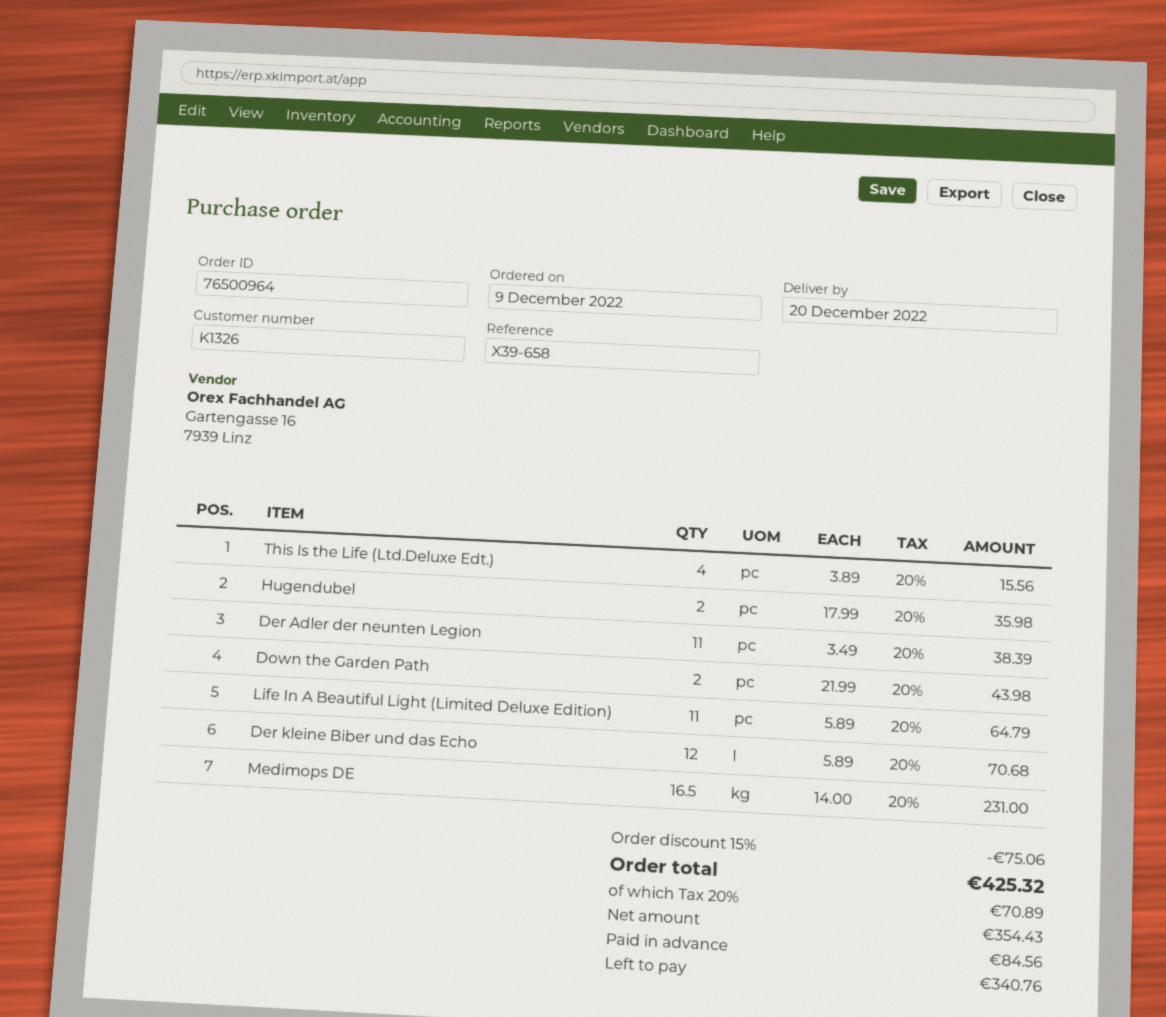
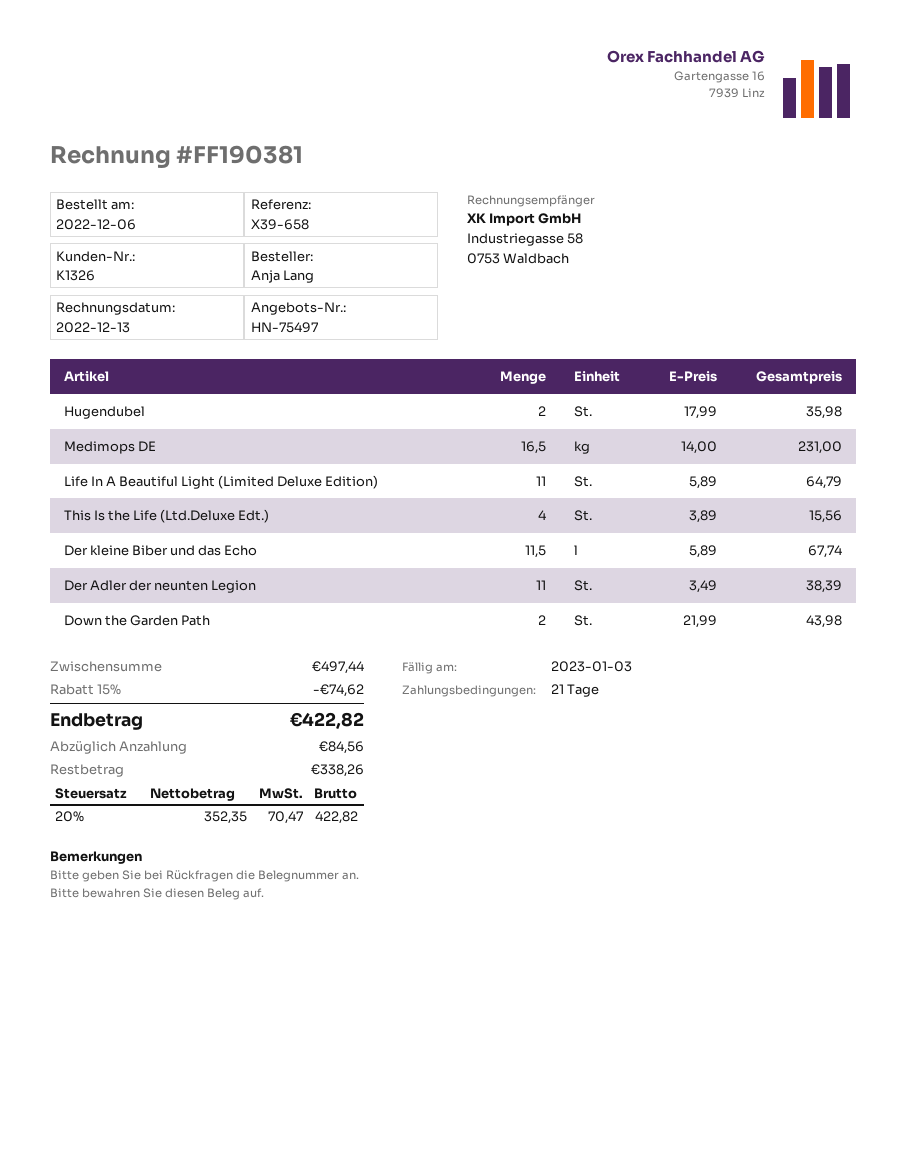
order date: 2022-12-09 -> 2022-12-06
Der kleine Biber und das Echo: 12 x 5.89 = 70.68 -> 11.5 x 5.89 = 67.74
discount: 15% = 75.06 -> 15% = 74.62
net: 354.43 -> 352.35
tax: 20% = 70.89 -> 20% = 70.47
total: 425.32 -> 422.82
balance: 340.76 -> 338.26

